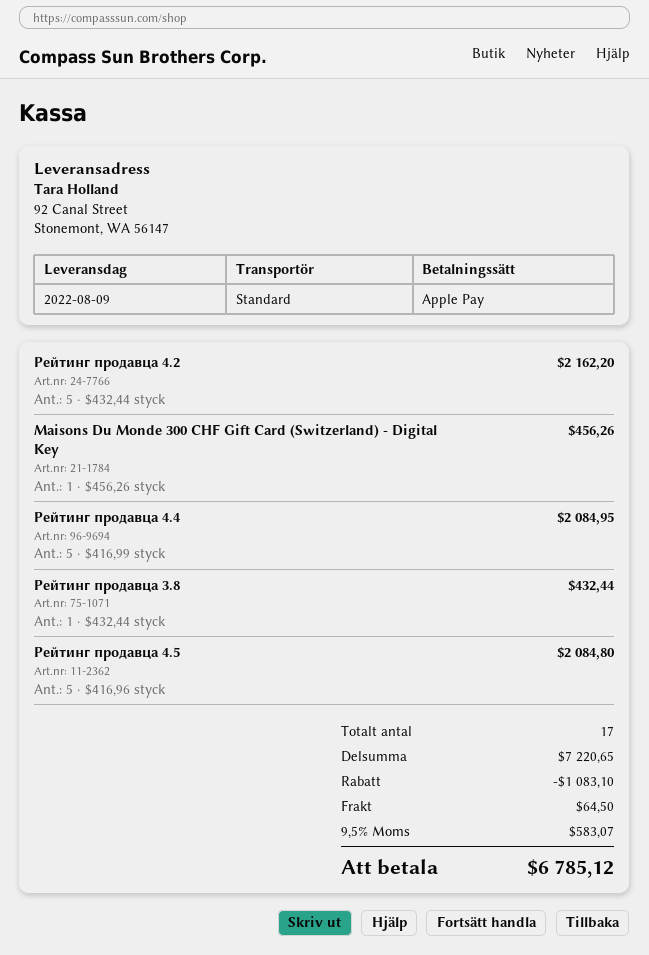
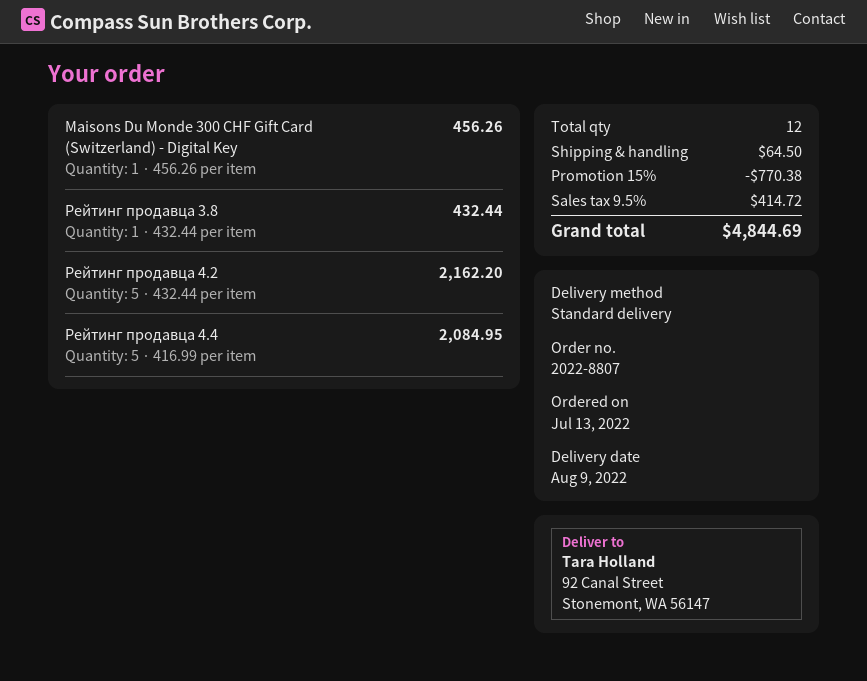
Рейтинг продавца 4.5: 5 x 416.96 = 2084.80 -> none
total quantity: 17 -> 12
discount: 1083.10 -> 770.38
tax: 9.5% = 583.07 -> 9.5% = 414.72
total: 6785.12 -> 4844.69

